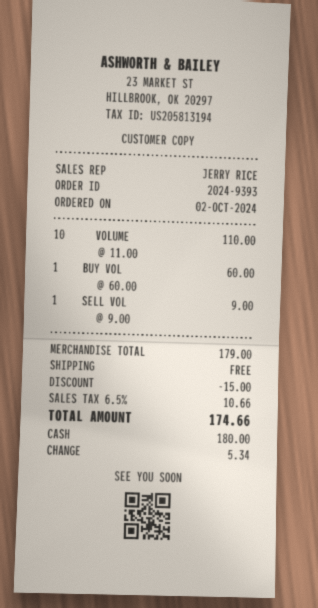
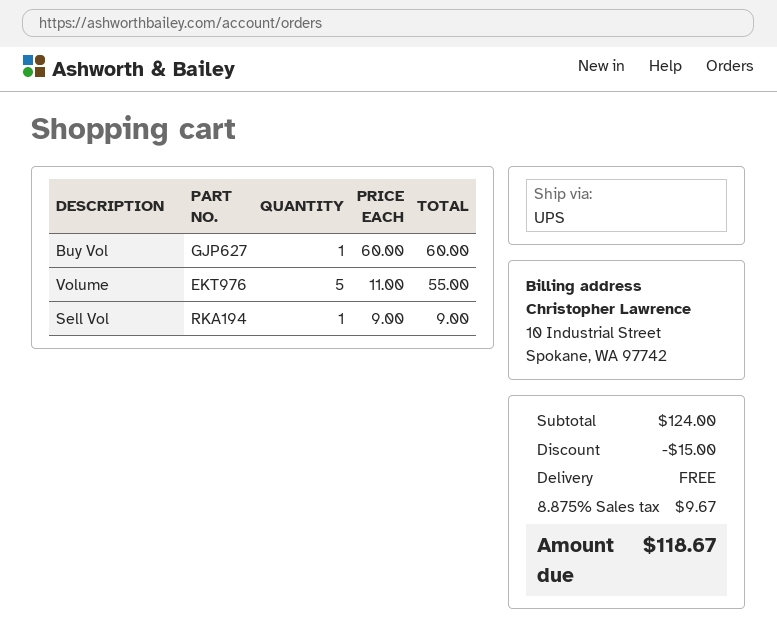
VOLUME: 10 x 11.00 = 110.00 -> 5 x 11.00 = 55.00
subtotal: 179.00 -> 124.00
tax: 6.5% = 10.66 -> 8.875% = 9.67
total: 174.66 -> 118.67

